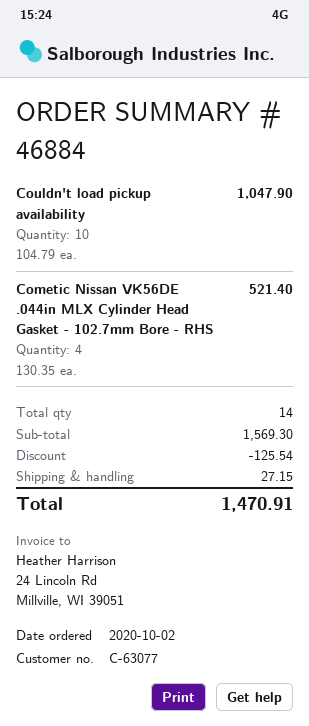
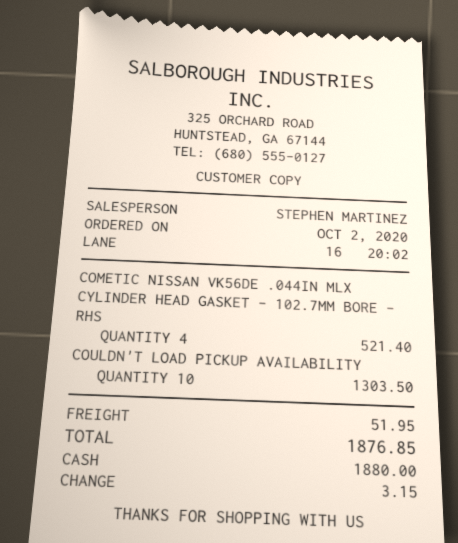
Couldn't load pickup availability: 10 for 1047.90 -> 10 for 1303.50
discount: 125.54 -> none
shipping: 27.15 -> 51.95
total: 1470.91 -> 1876.85

